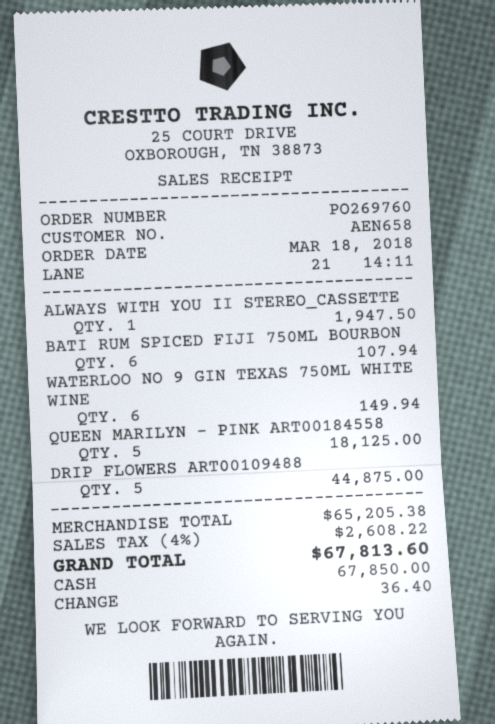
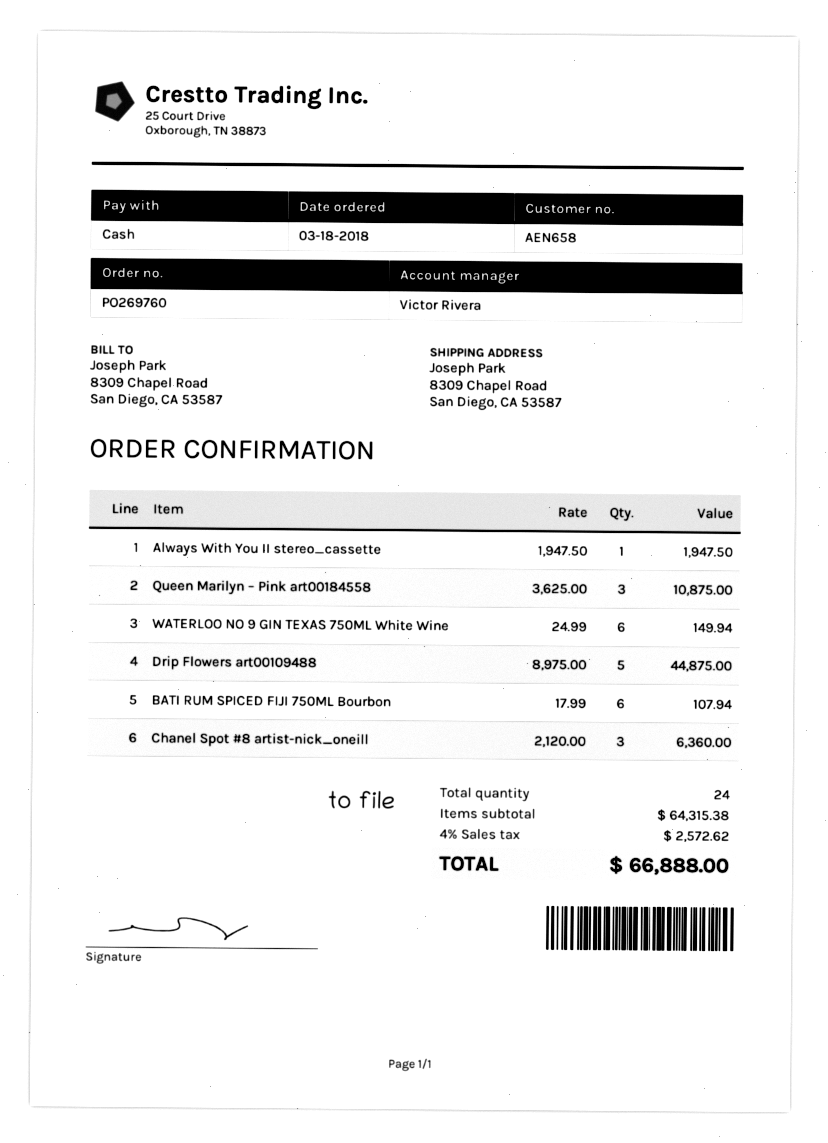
QUEEN MARILYN – PINK ART00184558: 5 for 18125.00 -> 3 for 10875.00
Chanel Spot #8 artist-nick_oneill: none -> 3 for 6360.00
subtotal: 65205.38 -> 64315.38
tax: 4% = 2608.22 -> 4% = 2572.62
total: 67813.60 -> 66888.00

